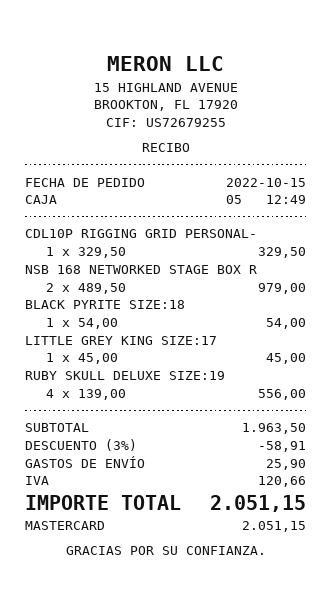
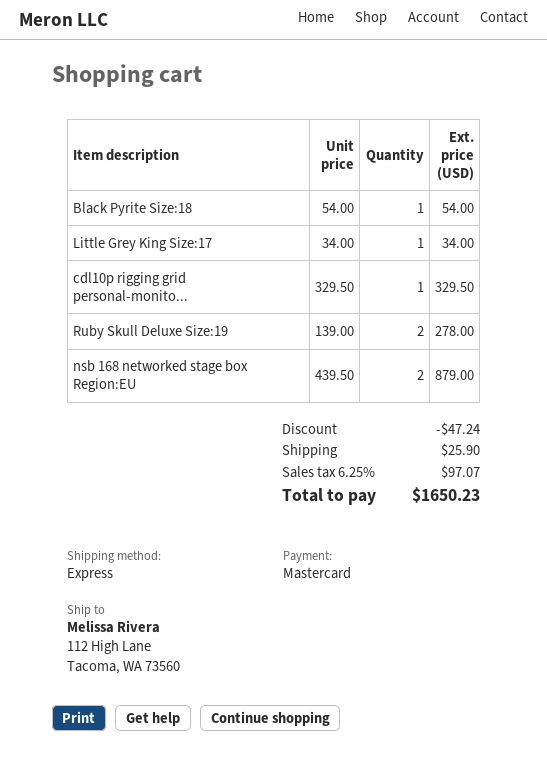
NSB 168 NETWORKED STAGE BOX R: 2 x 489.50 = 979.00 -> 2 x 439.50 = 879.00
LITTLE GREY KING SIZE:17: 1 x 45.00 = 45.00 -> 1 x 34.00 = 34.00
RUBY SKULL DELUXE SIZE:19: 4 x 139.00 = 556.00 -> 2 x 139.00 = 278.00
discount: 58.91 -> 47.24
tax: 120.66 -> 97.07
total: 2051.15 -> 1650.23

